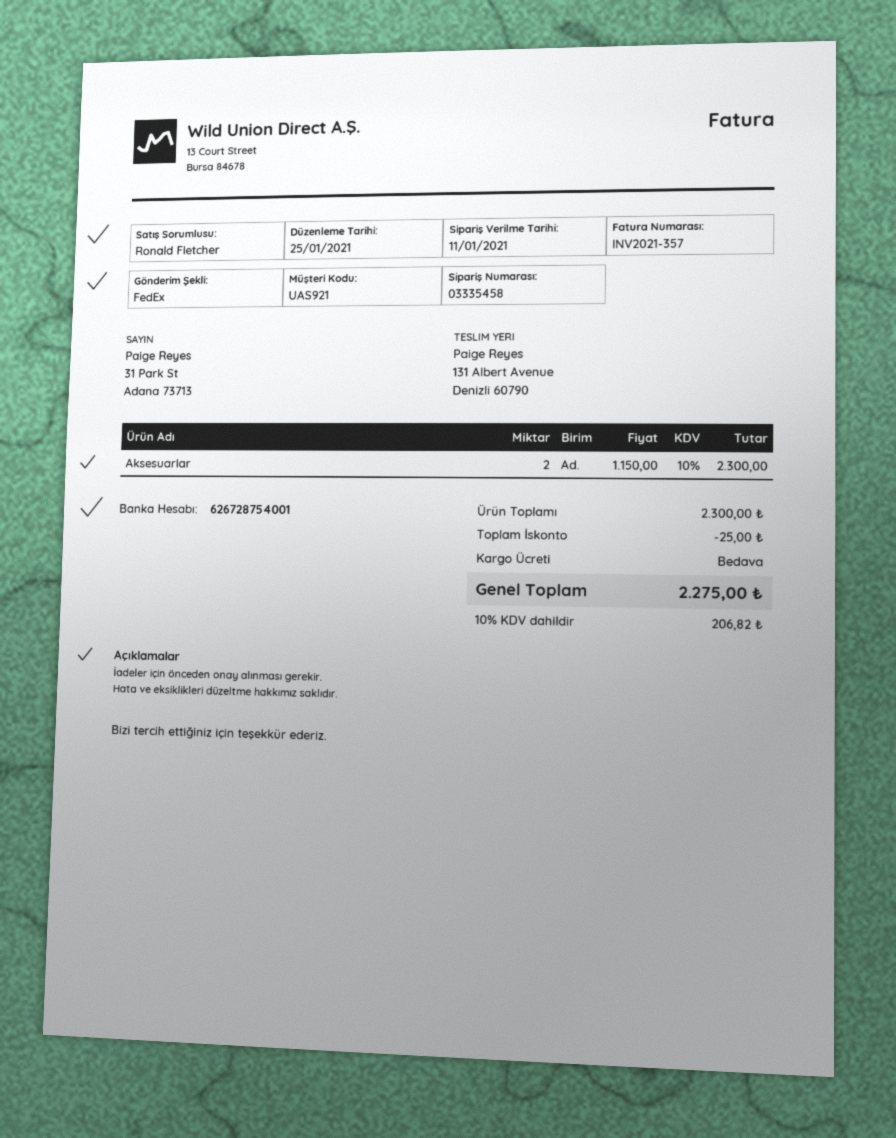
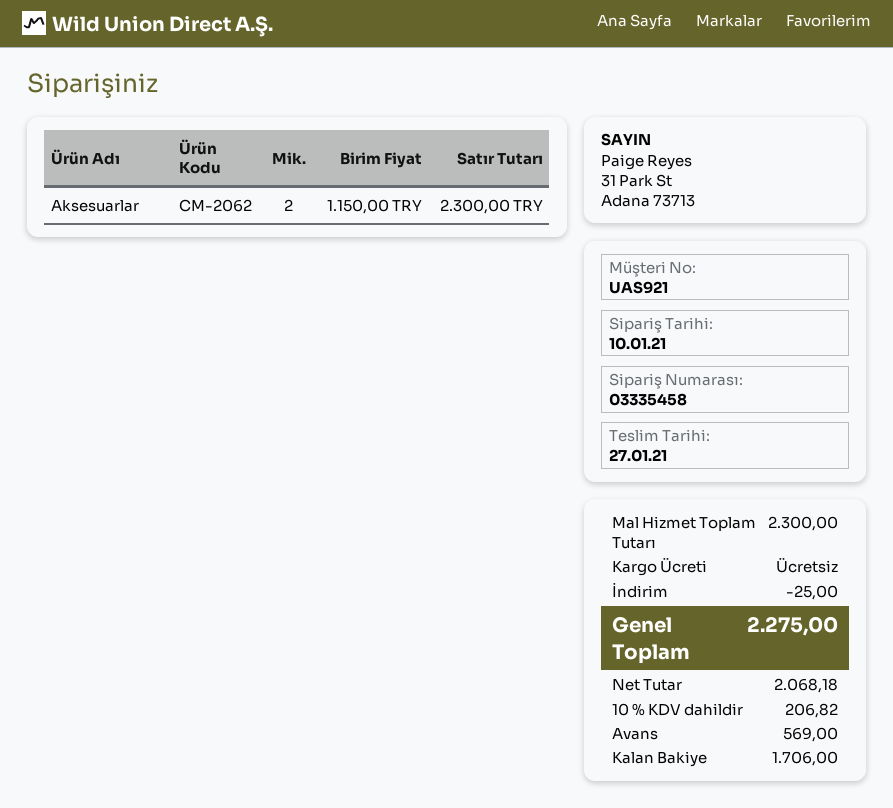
order date: 2021-01-11 -> 2021-01-10

